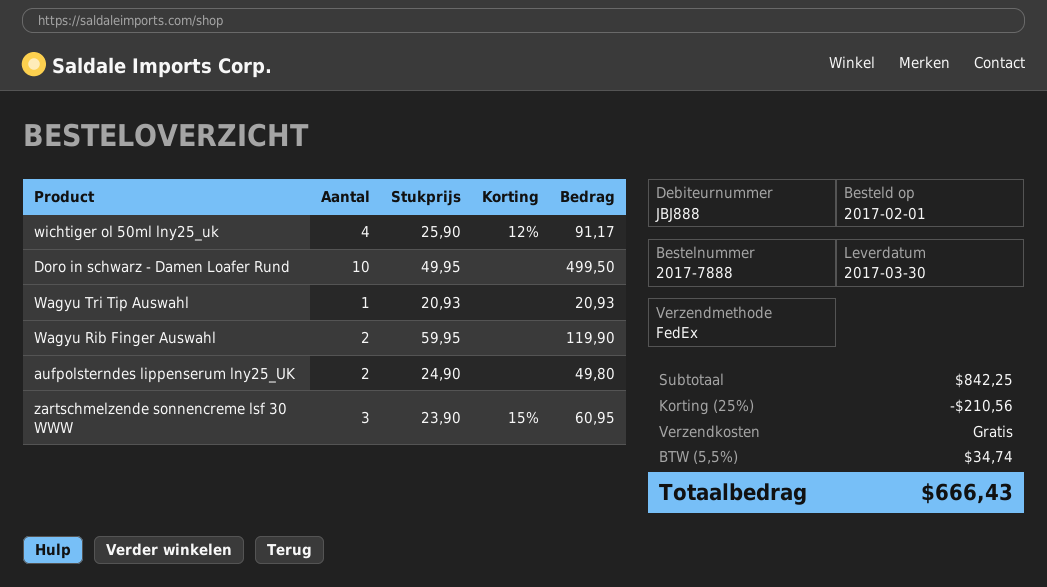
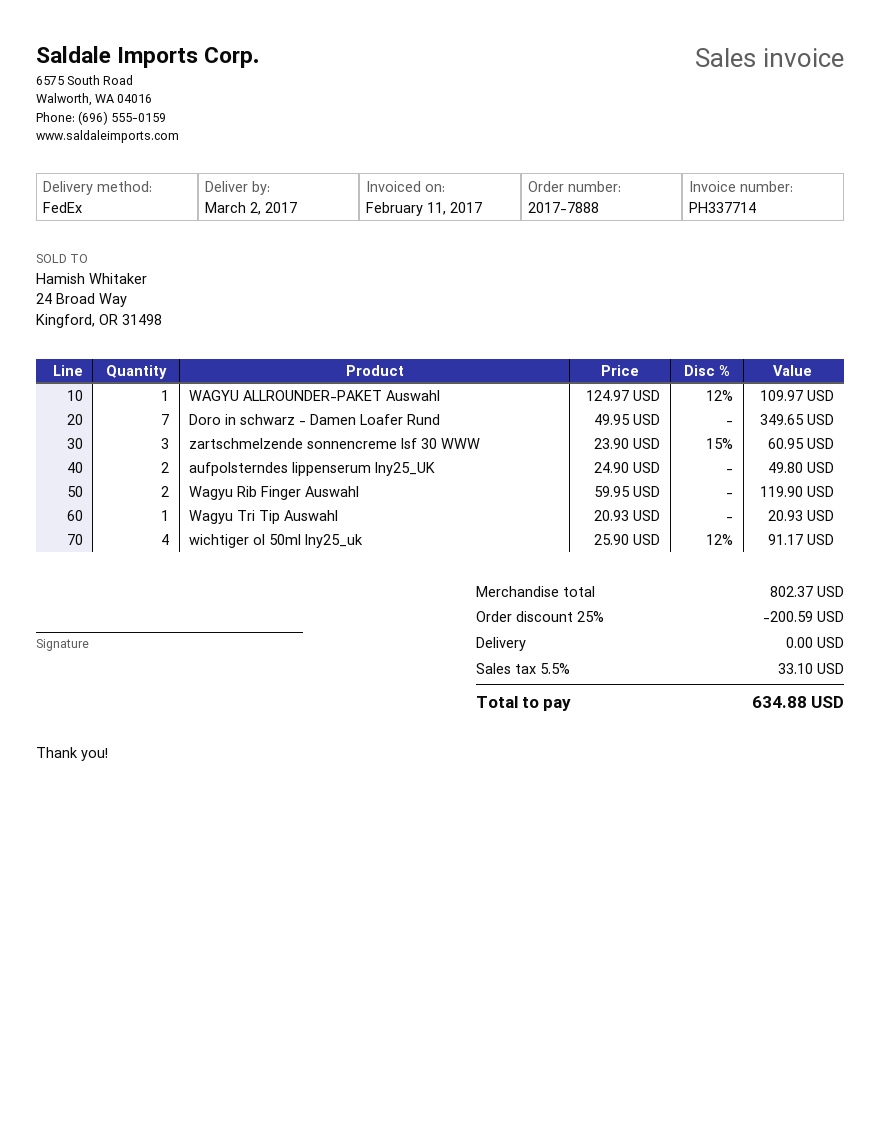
delivery date: 2017-03-30 -> 2017-03-02
Doro in schwarz - Damen Loafer Rund: 10 x 49.95 = 499.50 -> 7 x 49.95 = 349.65
WAGYU ALLROUNDER-PAKET Auswahl: none -> 1 x 124.97 - 12% = 109.97
subtotal: 842.25 -> 802.37
discount: 25% = 210.56 -> 25% = 200.59
tax: 5.5% = 34.74 -> 5.5% = 33.10
total: 666.43 -> 634.88

